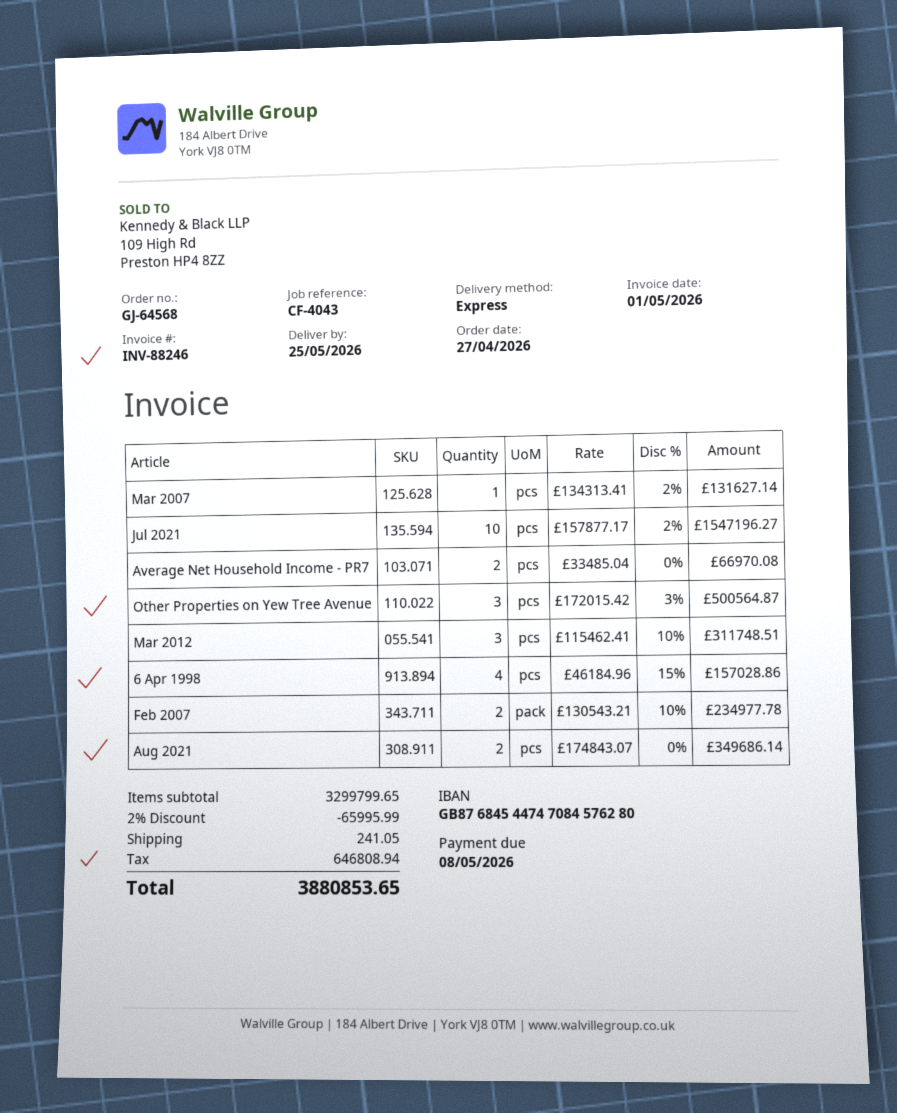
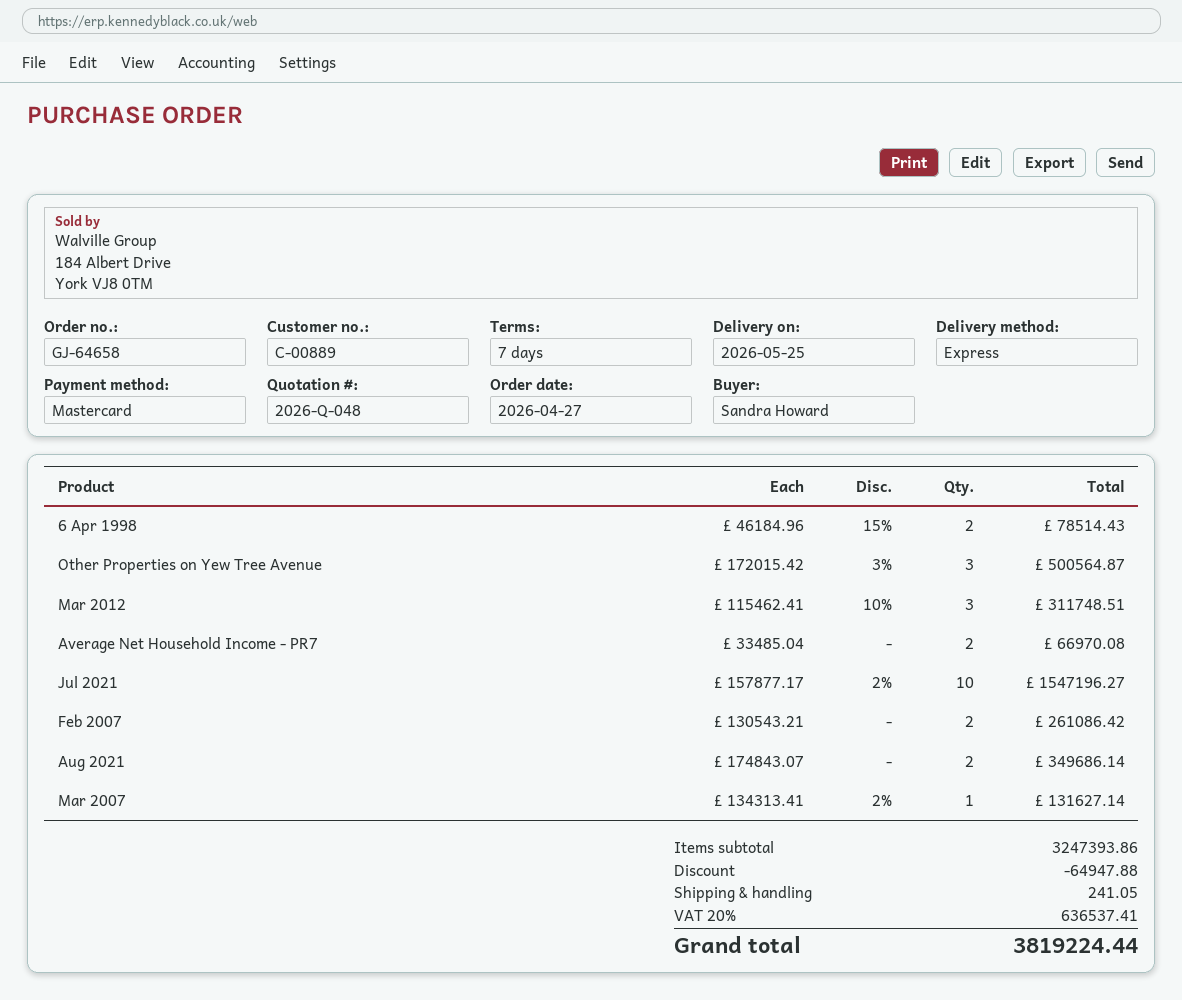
order number: GJ-64568 -> GJ-64658
6 Apr 1998: 4 x 46184.96 - 15% = 157028.86 -> 2 x 46184.96 - 15% = 78514.43
Feb 2007: 2 x 130543.21 - 10% = 234977.78 -> 2 x 130543.21 = 261086.42
subtotal: 3299799.65 -> 3247393.86
discount: 65995.99 -> 64947.88
tax: 646808.94 -> 636537.41
total: 3880853.65 -> 3819224.44

